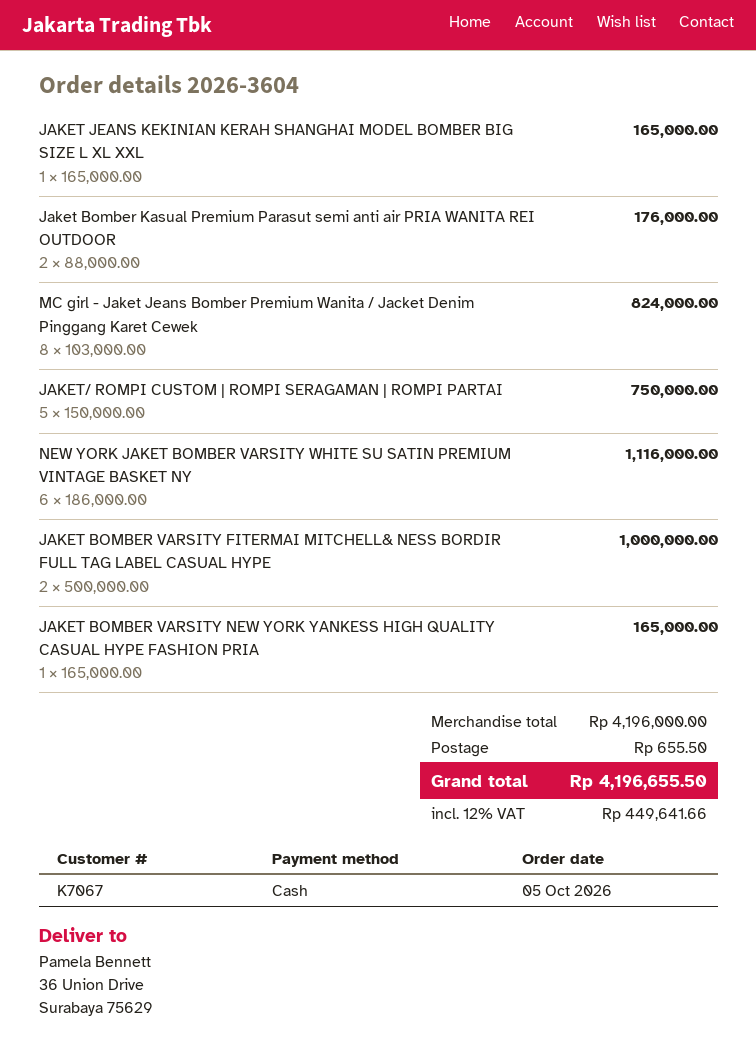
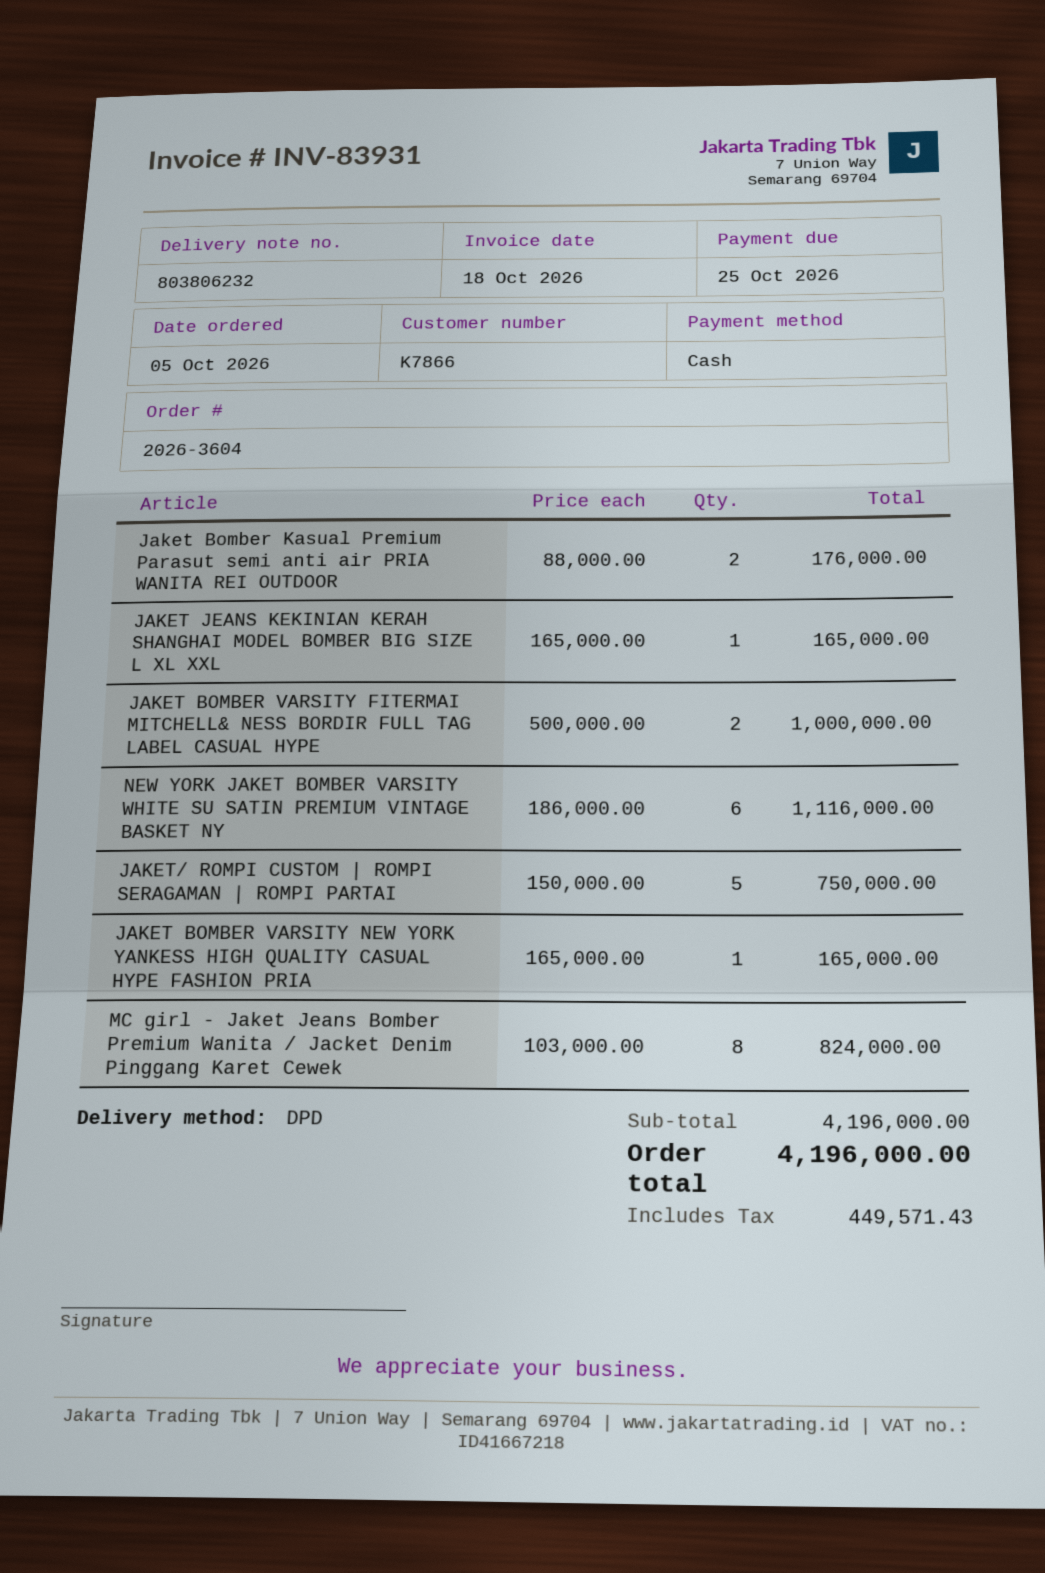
customer number: K7067 -> K7866
shipping: 655.50 -> none
tax: 449641.66 -> 449571.43
total: 4196655.50 -> 4196000.00

